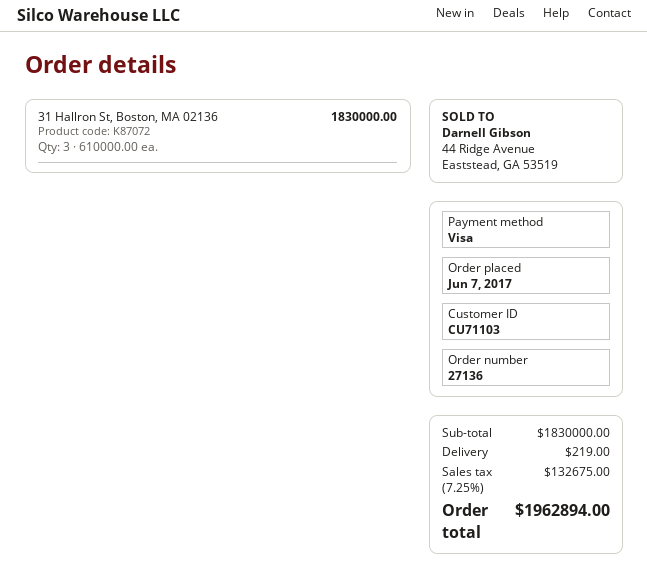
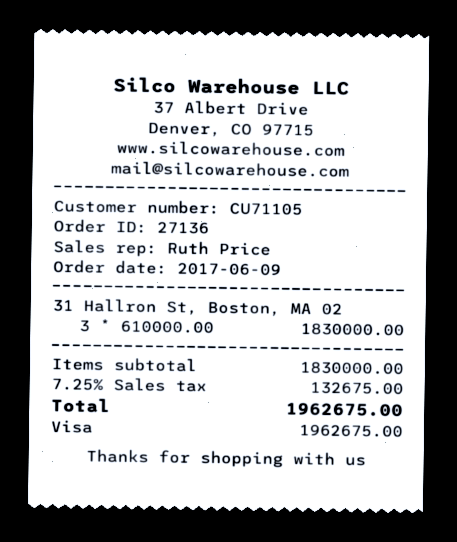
order date: 2017-06-07 -> 2017-06-09
customer number: CU71103 -> CU71105
shipping: 219.00 -> none
total: 1962894.00 -> 1962675.00

